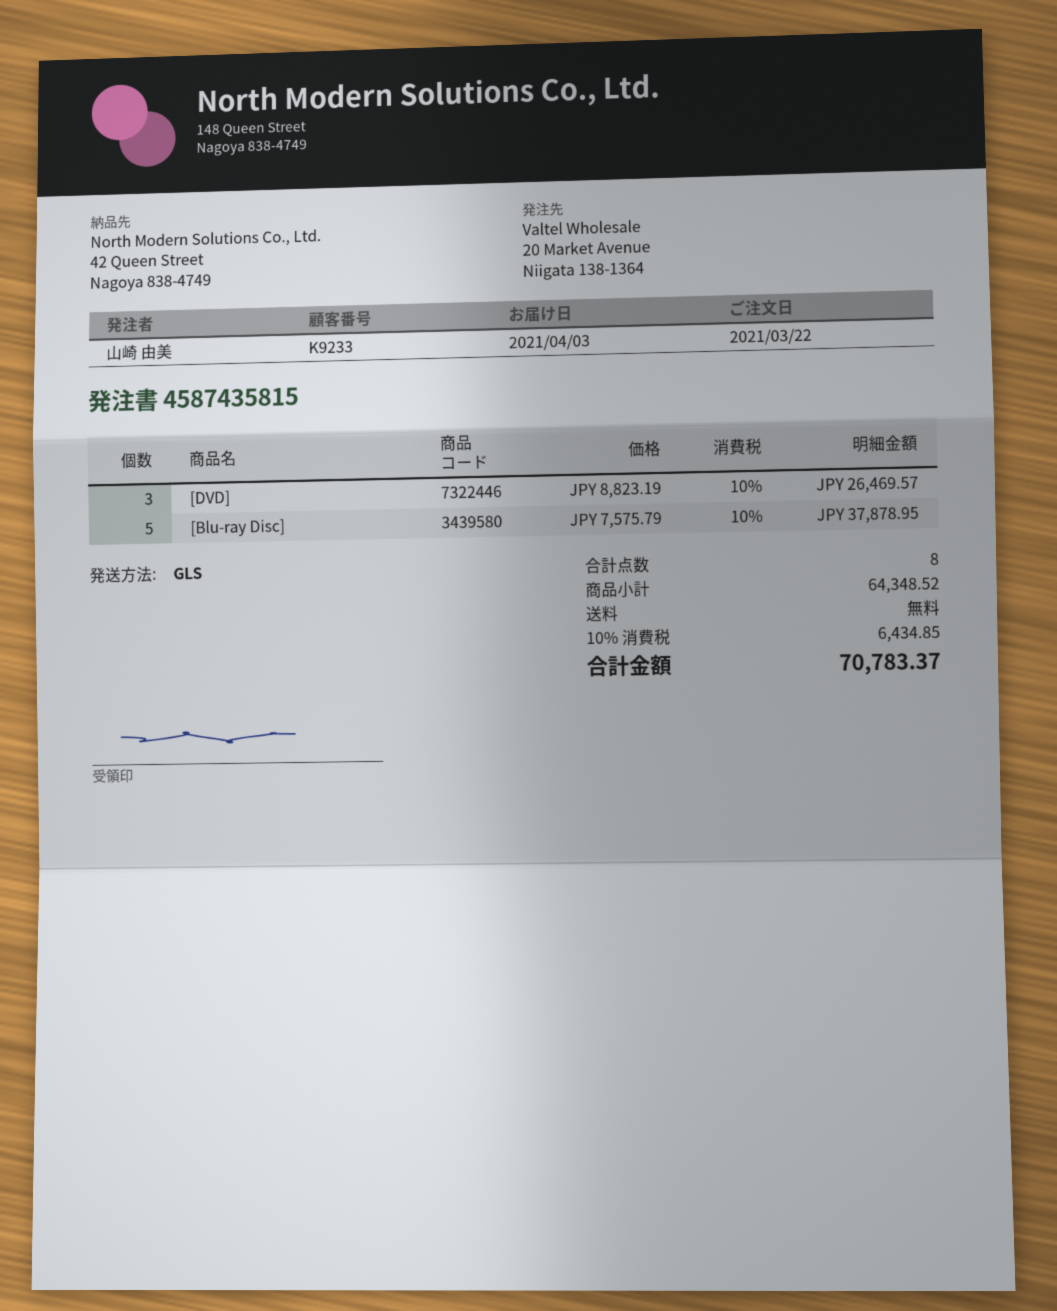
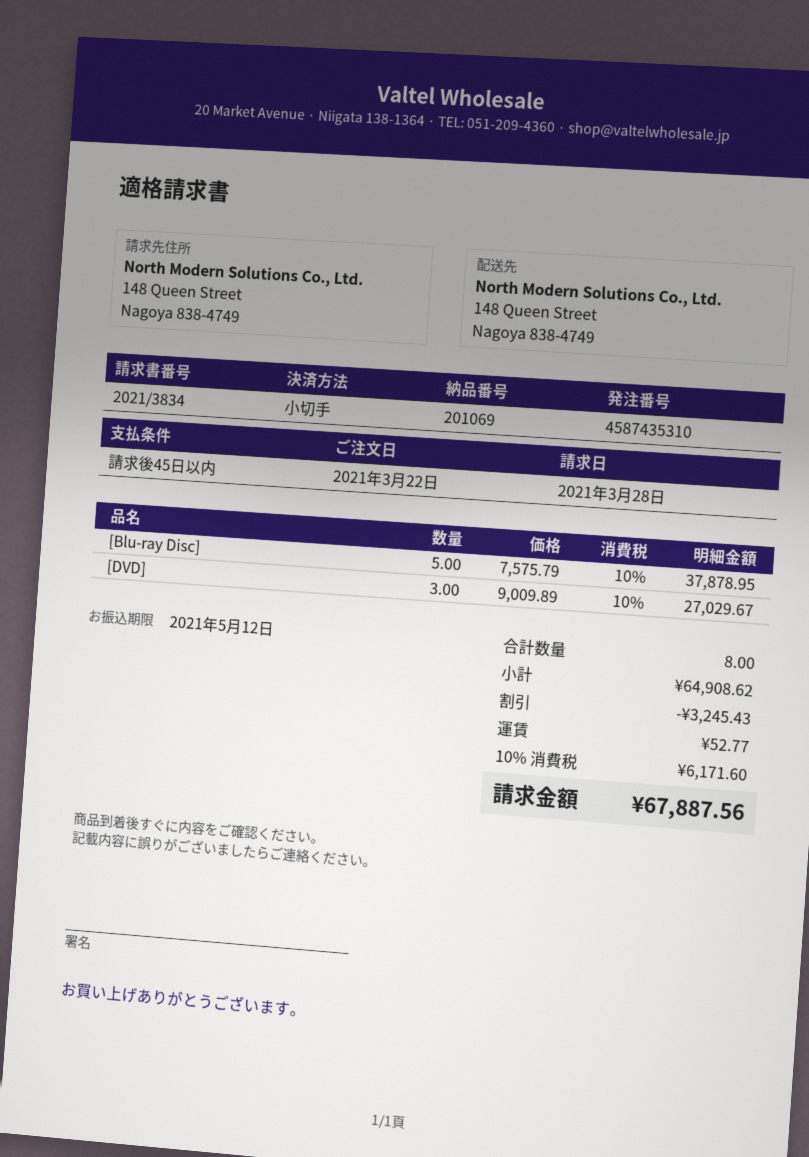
order number: 4587435815 -> 4587435310
ship to: 42 Queen Street, Nagoya 838-4749 -> 148 Queen Street, Nagoya 838-4749
[DVD]: 3 x 8823.19 = 26469.57 -> 3 x 9009.89 = 27029.67
subtotal: 64348.52 -> 64908.62
discount: none -> 3245.43
shipping: 0.00 -> 52.77
tax: 10% = 6434.85 -> 10% = 6171.60
total: 70783.37 -> 67887.56

